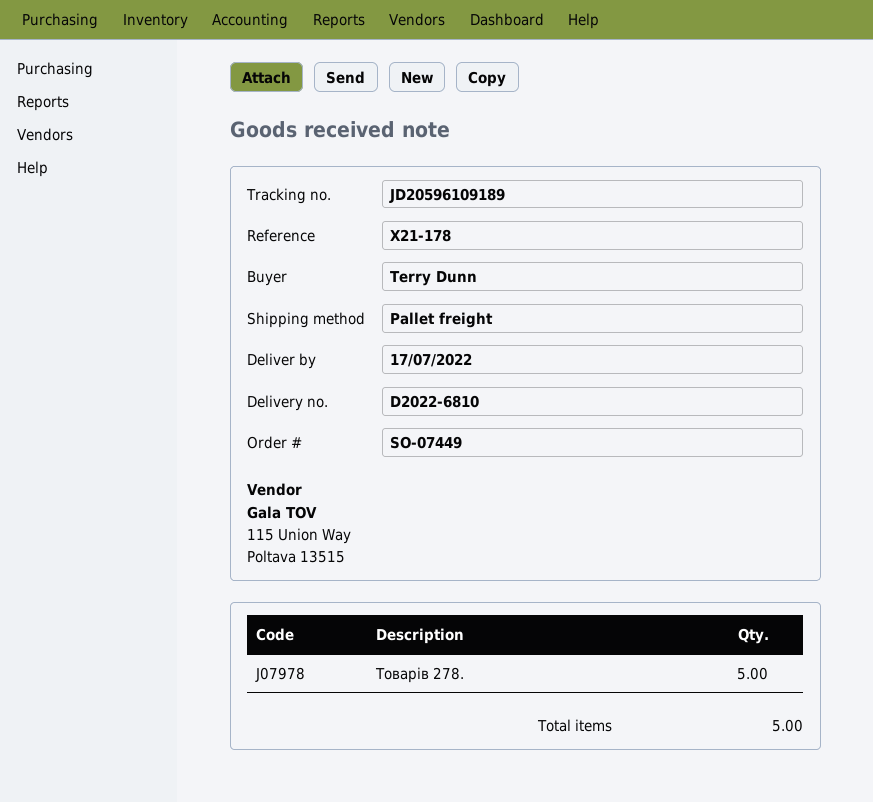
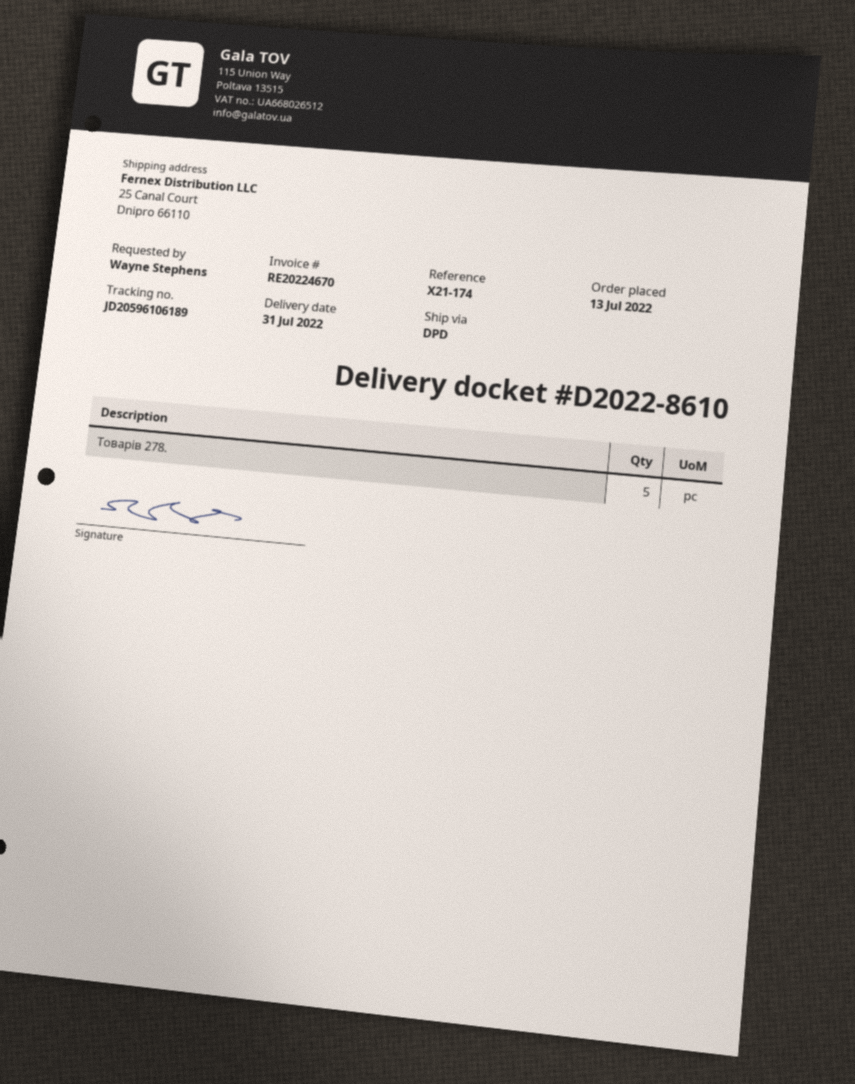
delivery note number: D2022-6810 -> D2022-8610
delivery date: 2022-07-17 -> 2022-07-31
reference: X21-178 -> X21-174
ordered by: Terry Dunn -> Wayne Stephens
shipping method: pallet freight -> DPD
tracking number: JD20596109189 -> JD20596106189

